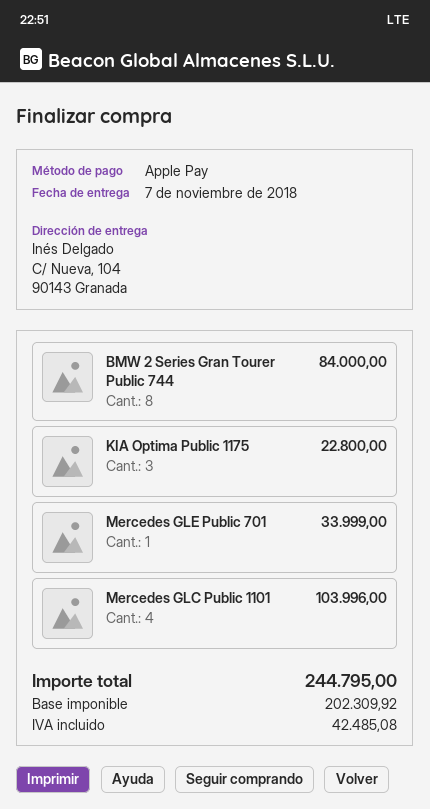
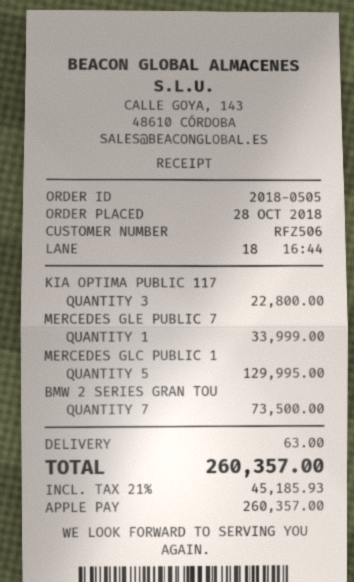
BMW 2 Series Gran Tourer Public 744: 8 for 84000.00 -> 7 for 73500.00
Mercedes GLC Public 1101: 4 for 103996.00 -> 5 for 129995.00
shipping: none -> 63.00
tax: 42485.08 -> 45185.93
total: 244795.00 -> 260357.00

